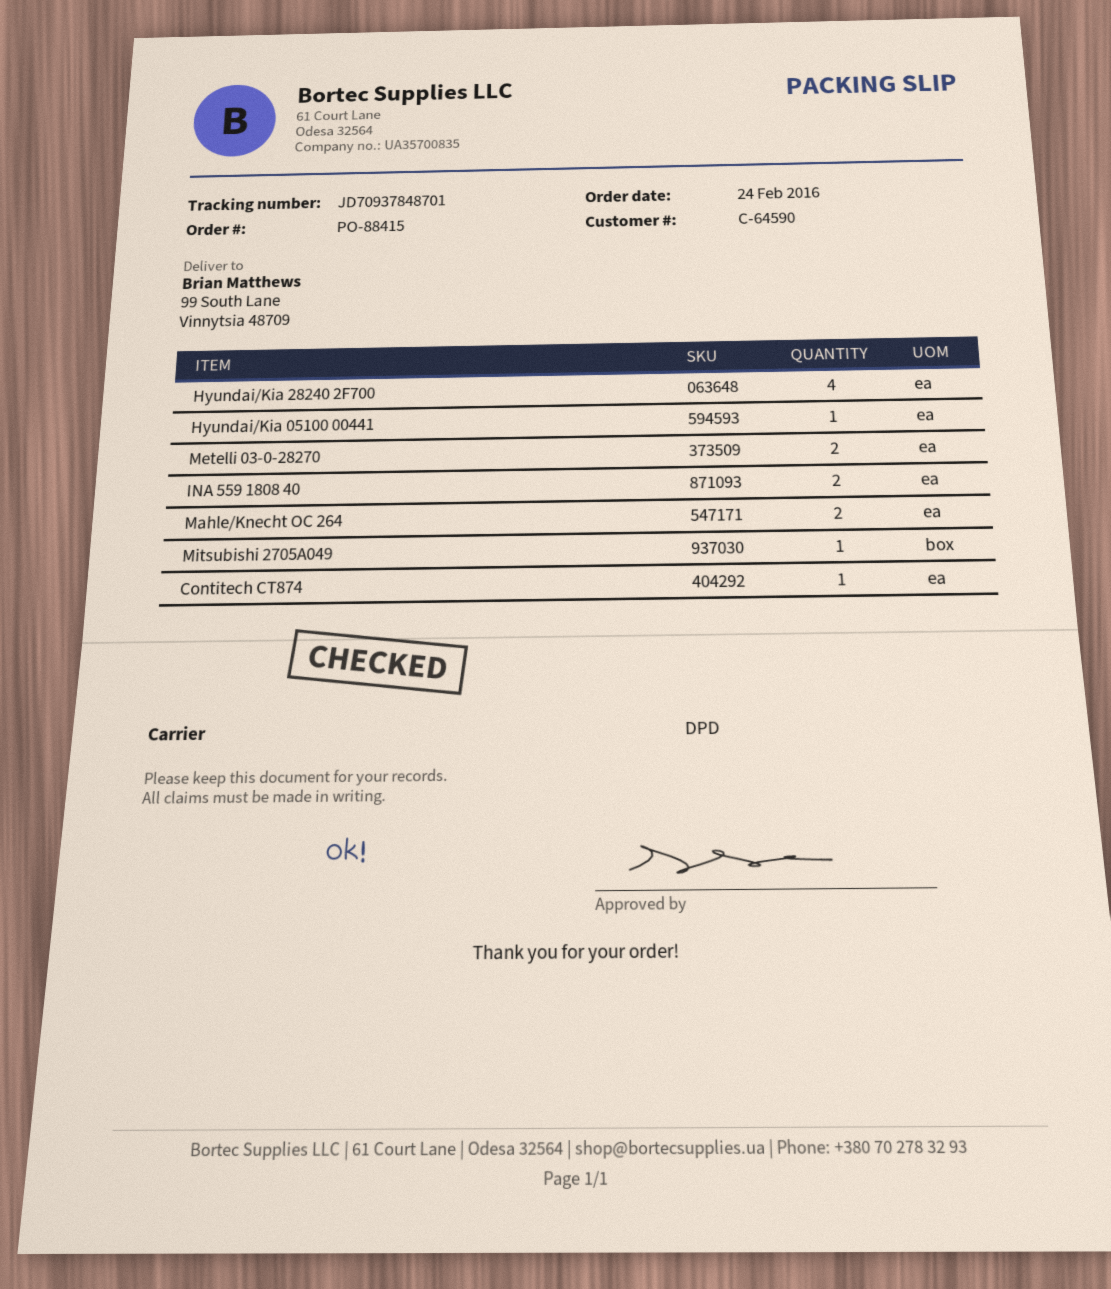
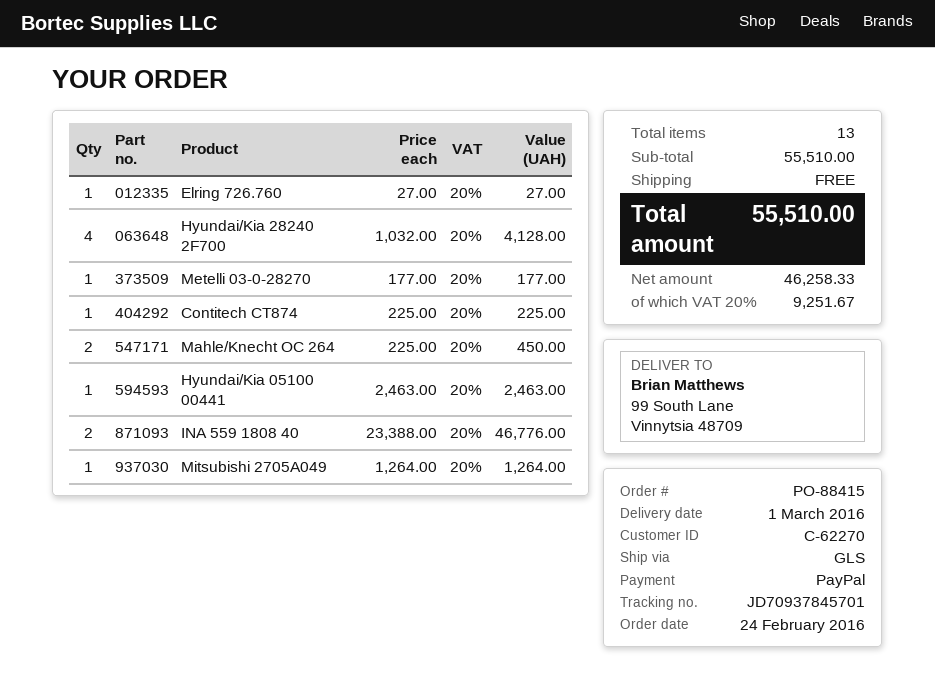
customer number: C-64590 -> C-62270
shipping method: DPD -> GLS
tracking number: JD70937848701 -> JD70937845701
Metelli 03-0-28270: 2 -> 1
Elring 726.760: none -> 1

